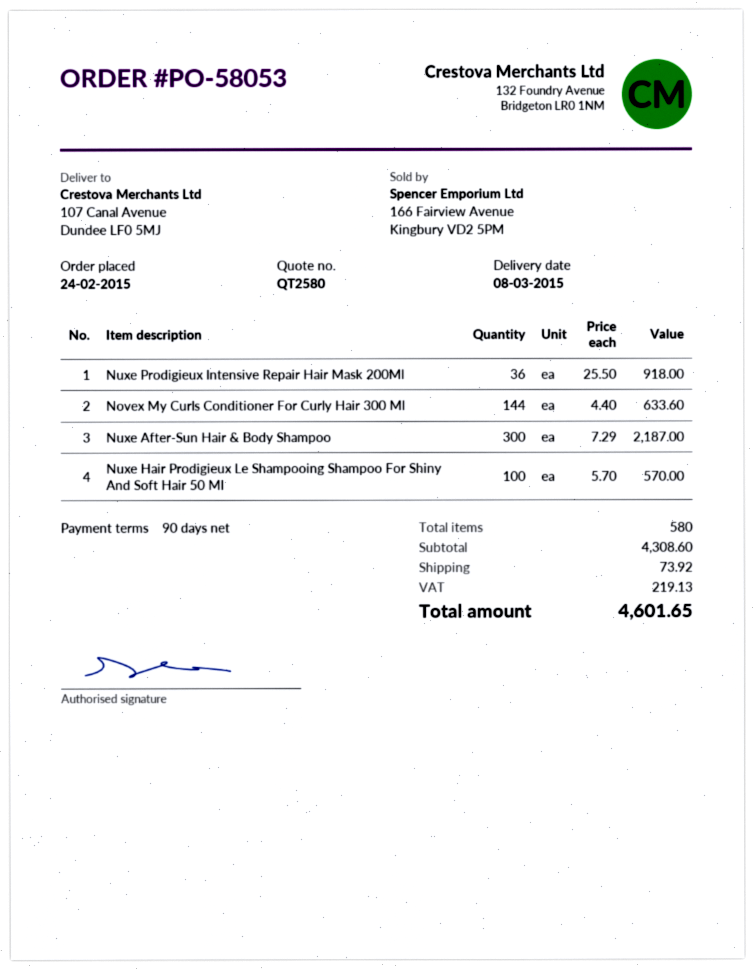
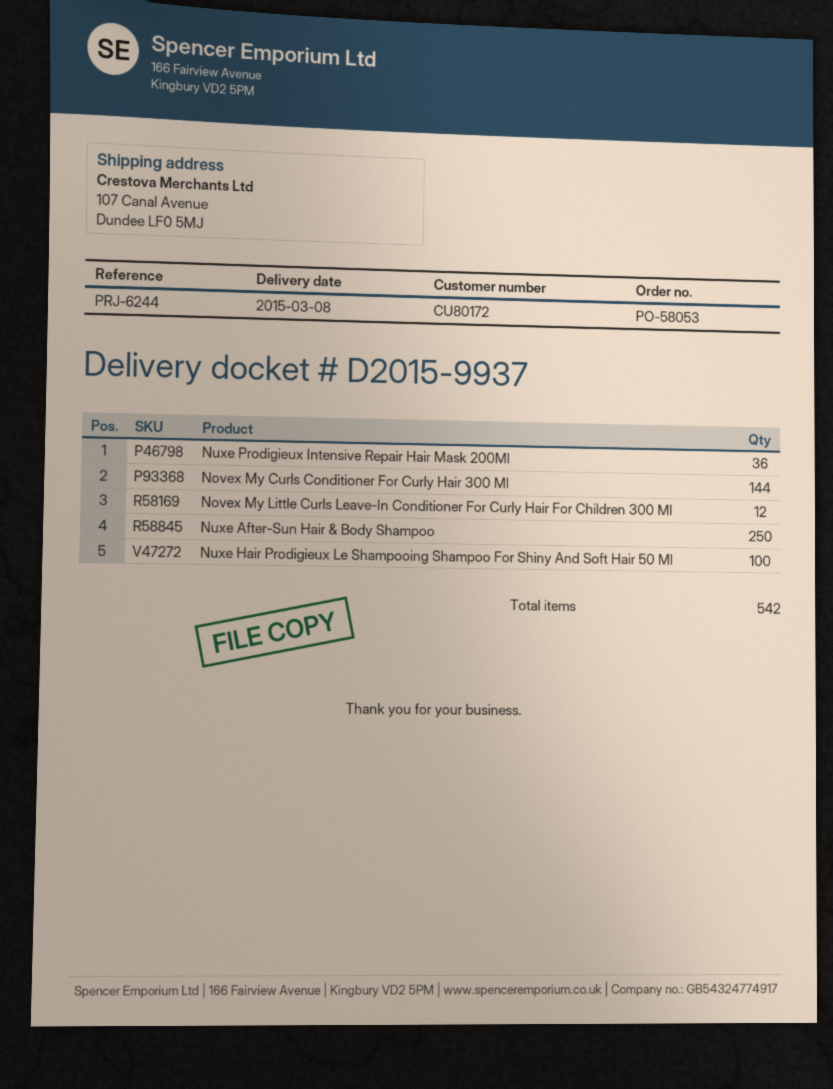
Nuxe After-Sun Hair & Body Shampoo: 300 -> 250
Novex My Little Curls Leave-In Conditioner For Curly Hair For Children 300 Ml: none -> 12
total quantity: 580 -> 542

